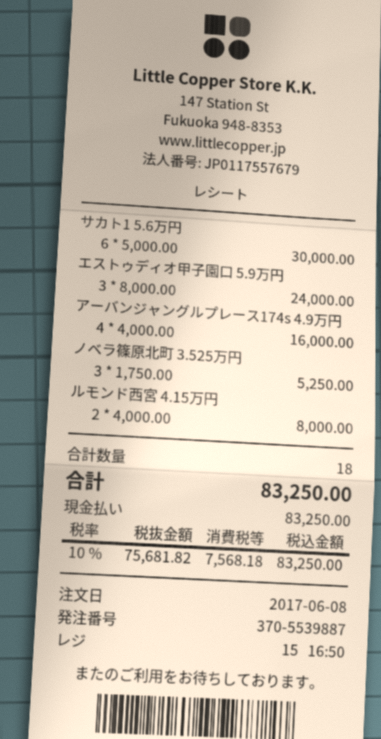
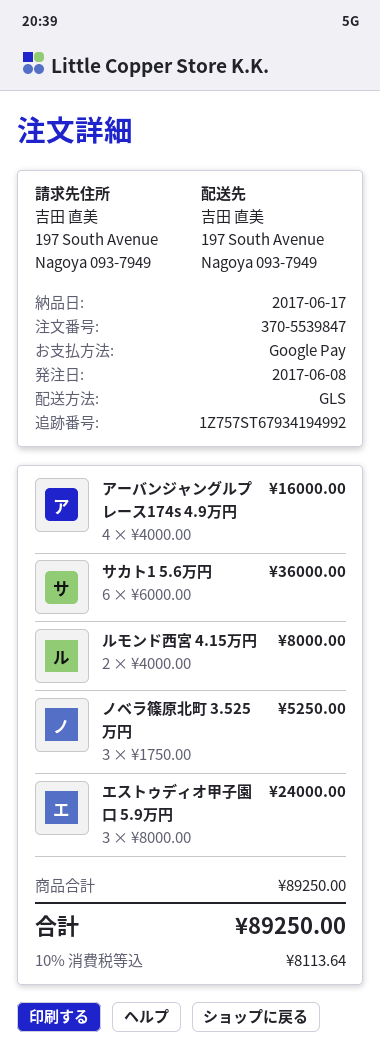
order number: 370-5539887 -> 370-5539847
payment method: cash -> Google Pay
サカト1 5.6万円: 6 x 5000.00 = 30000.00 -> 6 x 6000.00 = 36000.00
tax: 10% = 7568.18 -> 10% = 8113.64
total: 83250.00 -> 89250.00

